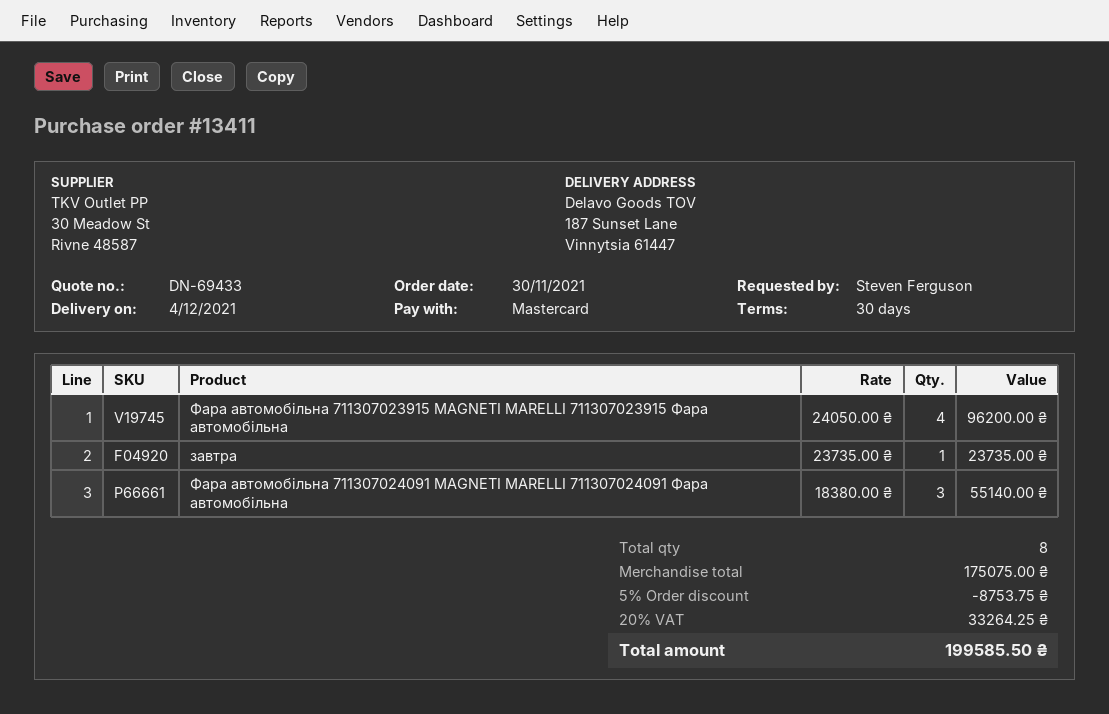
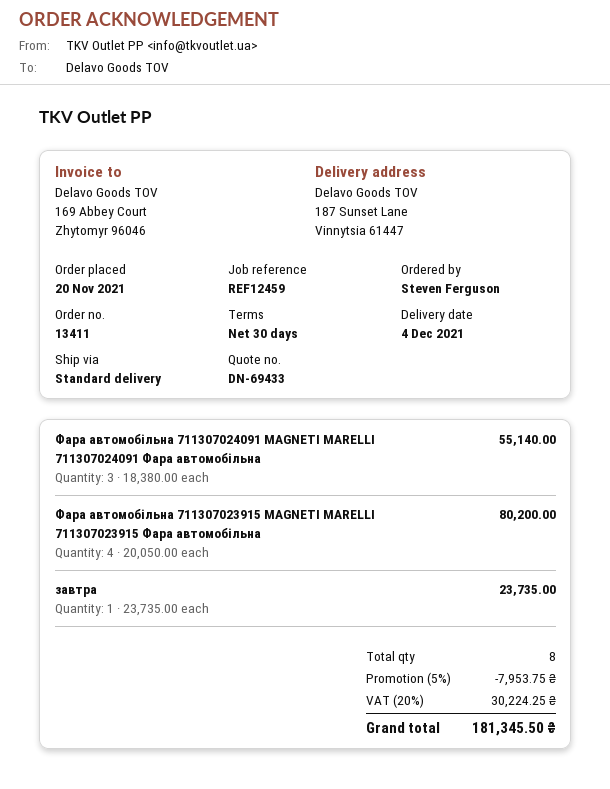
order date: 2021-11-30 -> 2021-11-20
Фара автомобільна 711307023915 MAGNETI MARELLI 711307023915 Фара автомобільна: 4 x 24050.00 = 96200.00 -> 4 x 20050.00 = 80200.00
discount: 5% = 8753.75 -> 5% = 7953.75
tax: 20% = 33264.25 -> 20% = 30224.25
total: 199585.50 -> 181345.50

